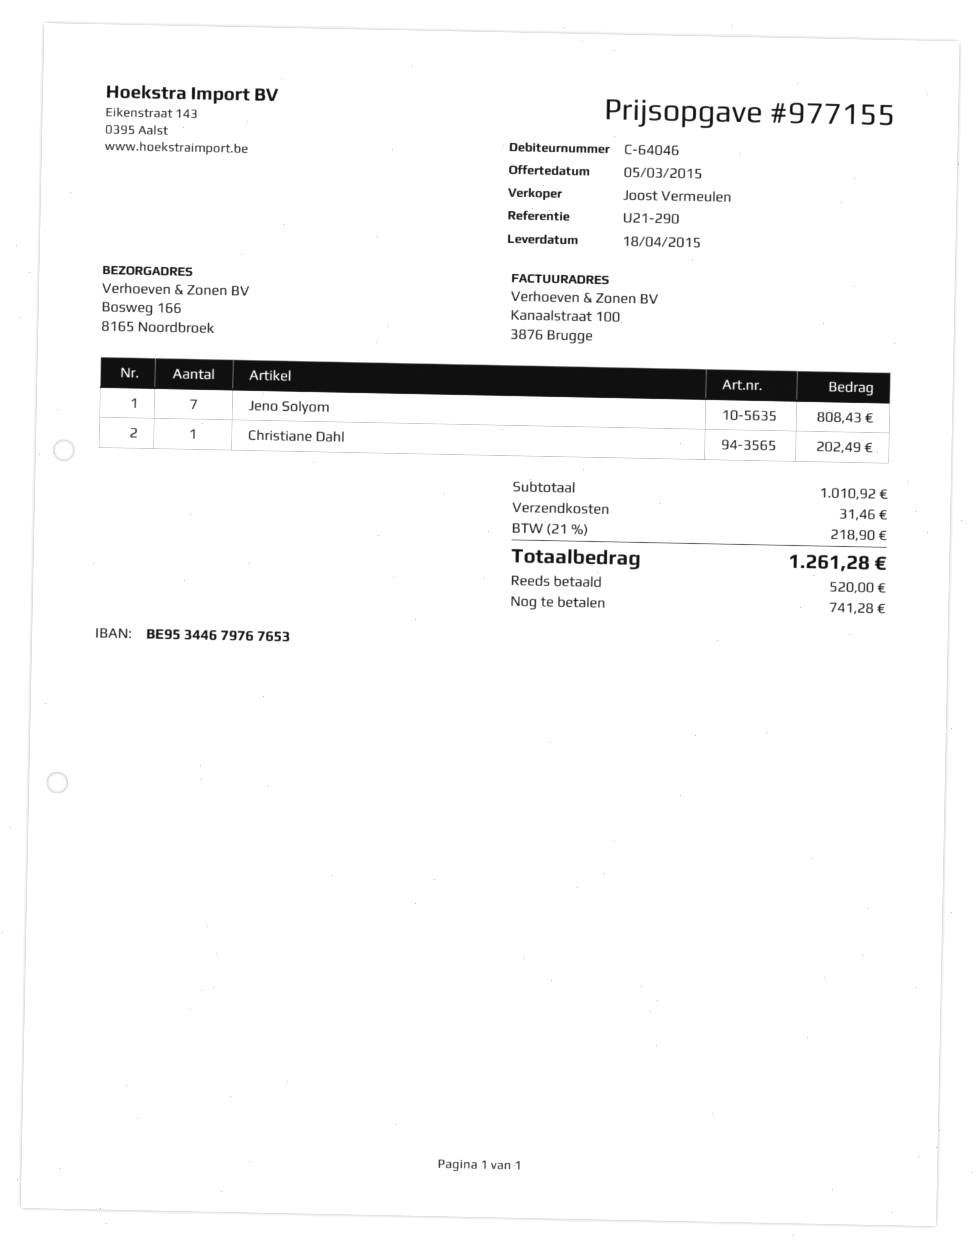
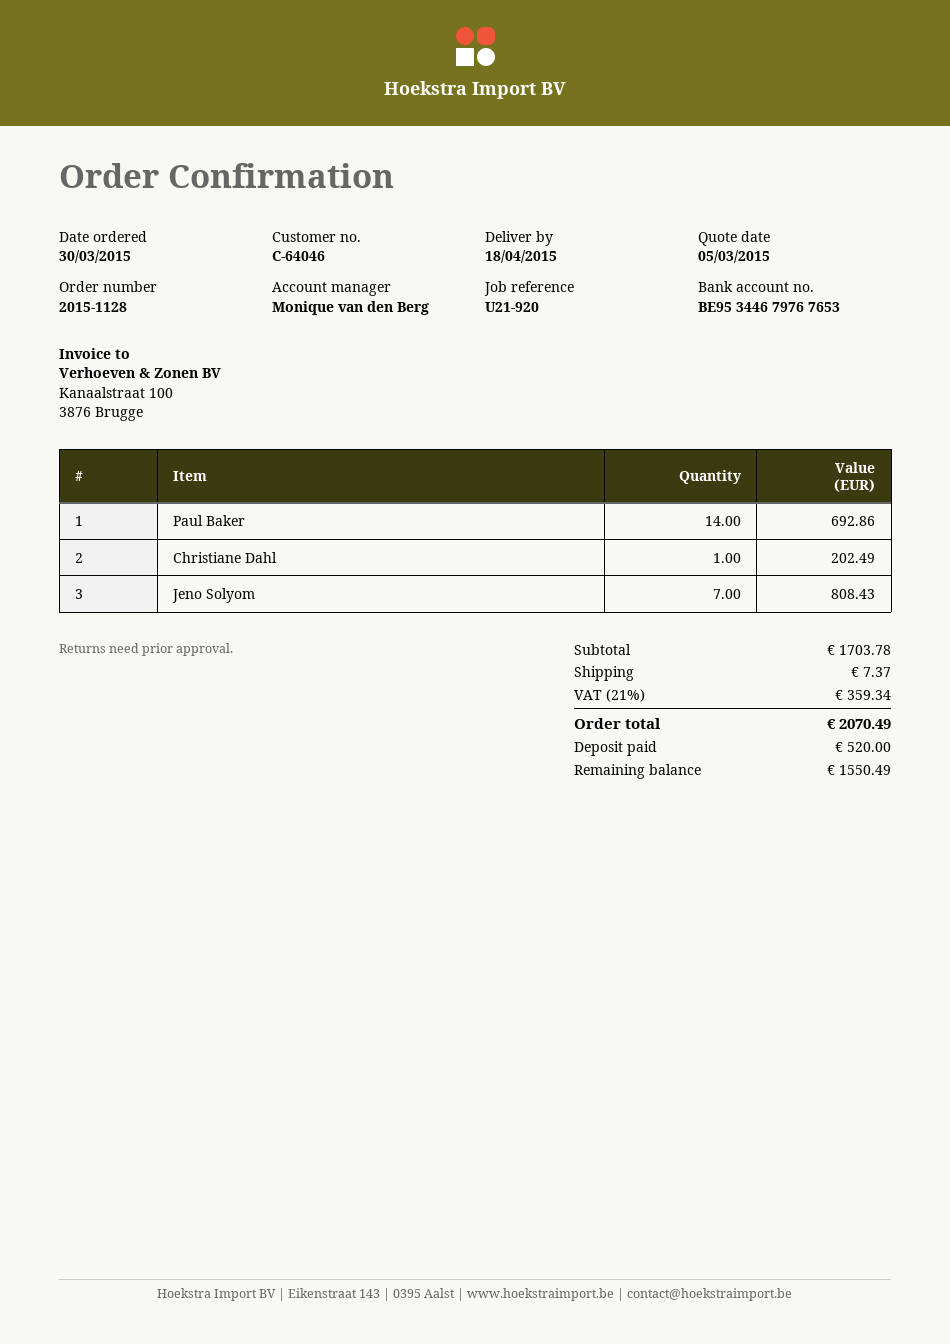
reference: U21-290 -> U21-920
sales rep: Joost Vermeulen -> Monique van den Berg
Paul Baker: none -> 14 for 692.86
subtotal: 1010.92 -> 1703.78
shipping: 31.46 -> 7.37
tax: 21% = 218.90 -> 21% = 359.34
total: 1261.28 -> 2070.49
balance: 741.28 -> 1550.49

